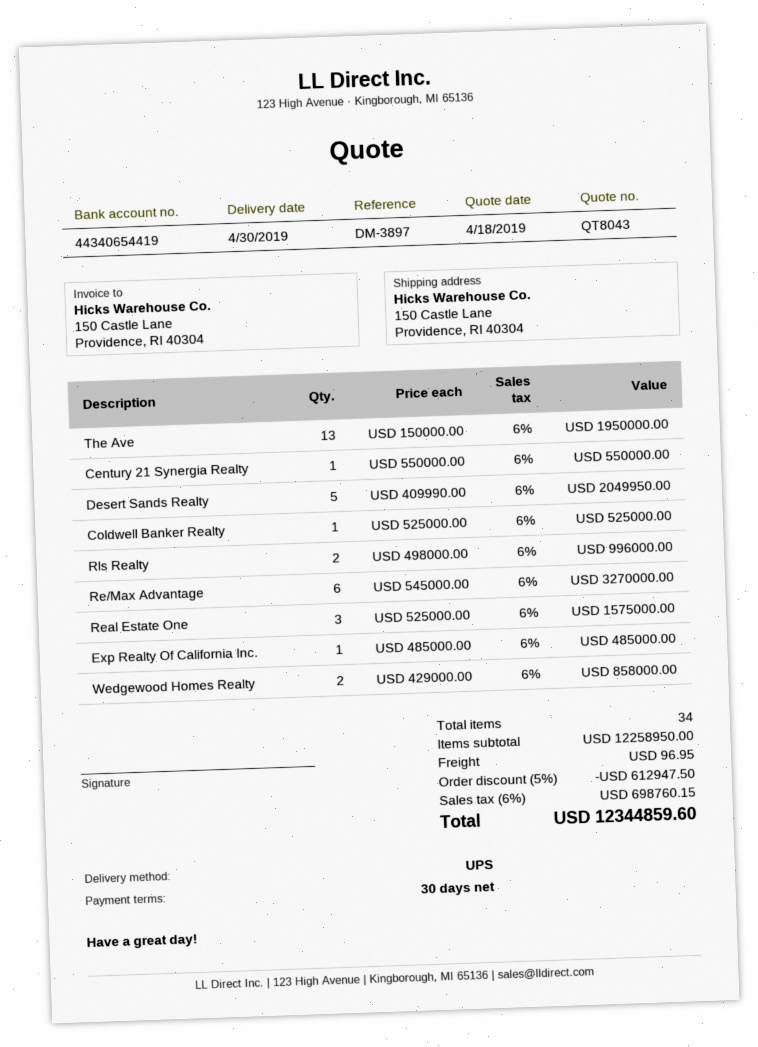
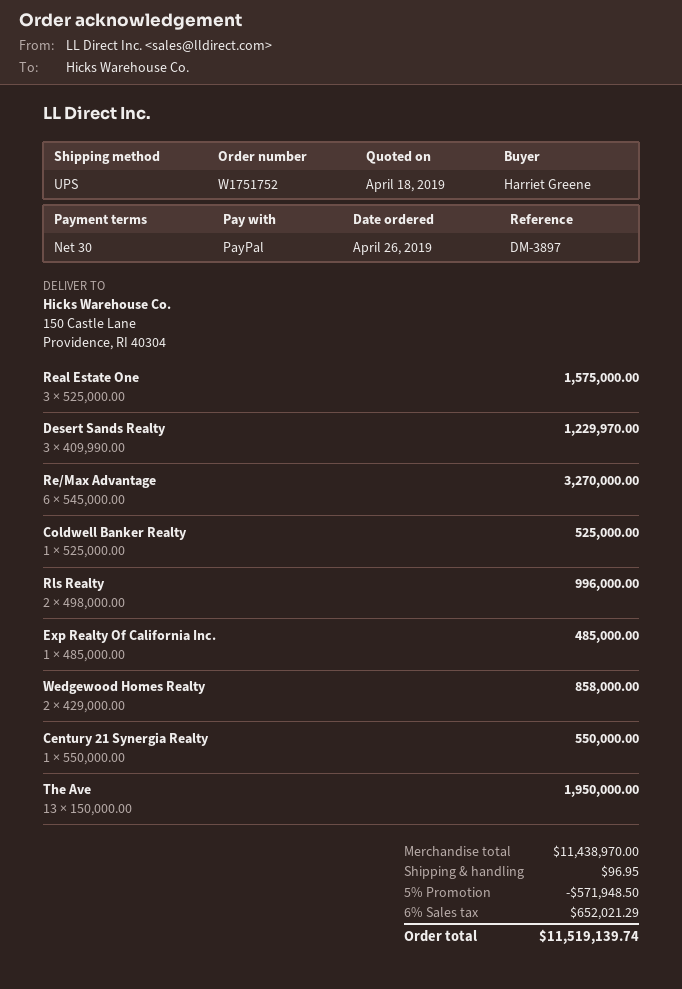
Desert Sands Realty: 5 x 409990.00 = 2049950.00 -> 3 x 409990.00 = 1229970.00
subtotal: 12258950.00 -> 11438970.00
discount: 5% = 612947.50 -> 5% = 571948.50
tax: 6% = 698760.15 -> 6% = 652021.29
total: 12344859.60 -> 11519139.74

